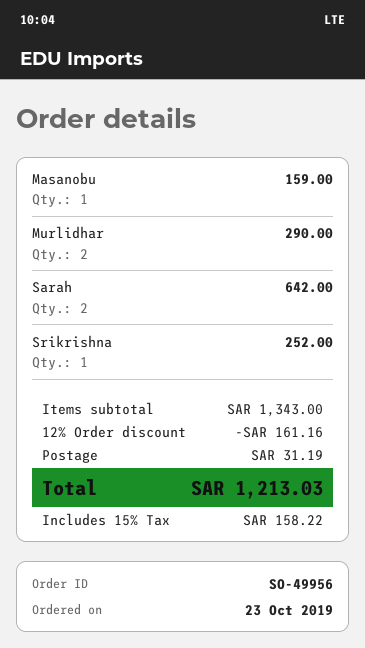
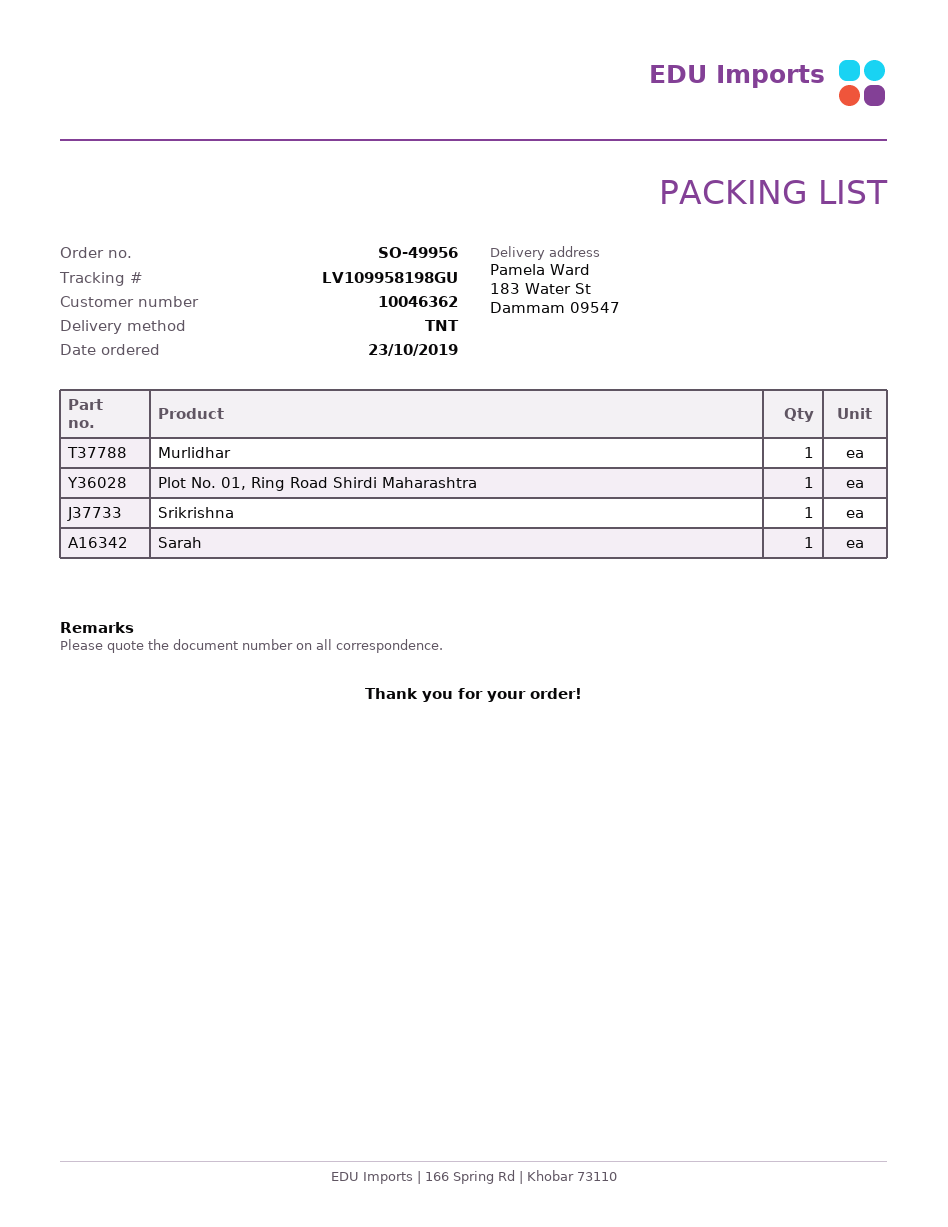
Masanobu: 1 -> none
Murlidhar: 2 -> 1
Sarah: 2 -> 1
Plot No. 01, Ring Road Shirdi Maharashtra: none -> 1

